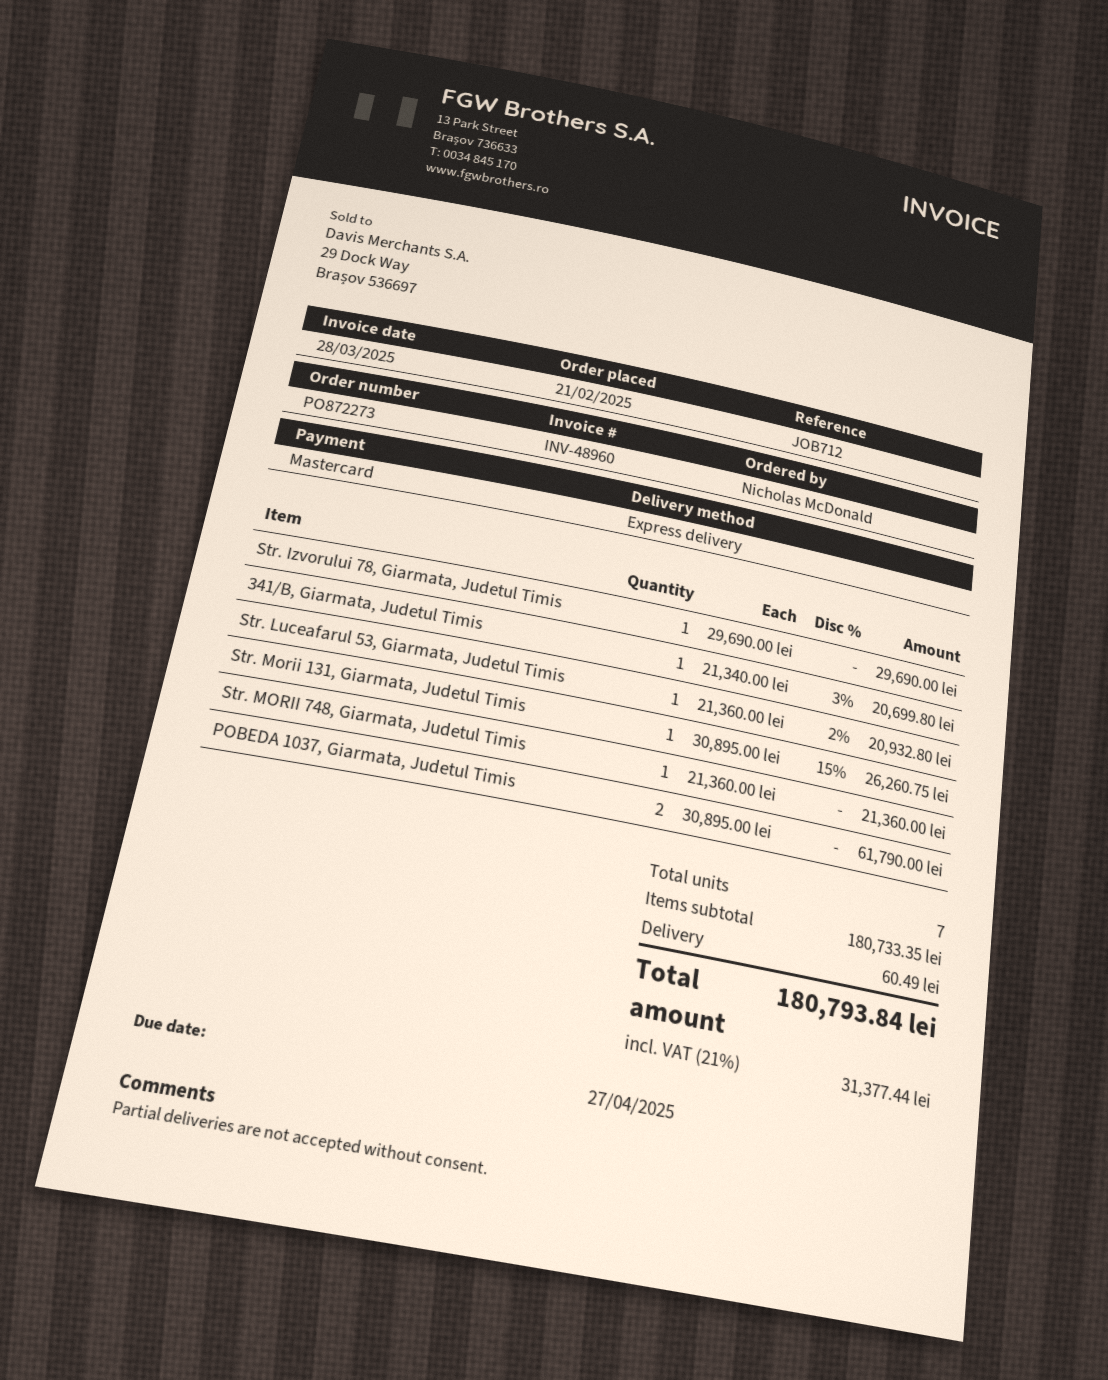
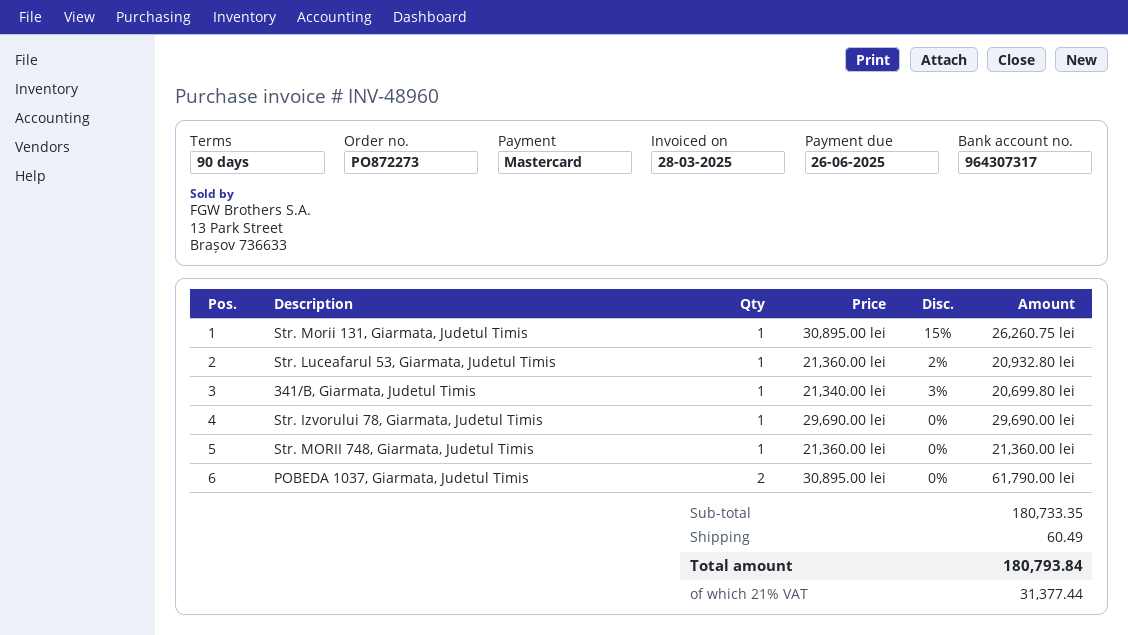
due date: 2025-04-27 -> 2025-06-26

